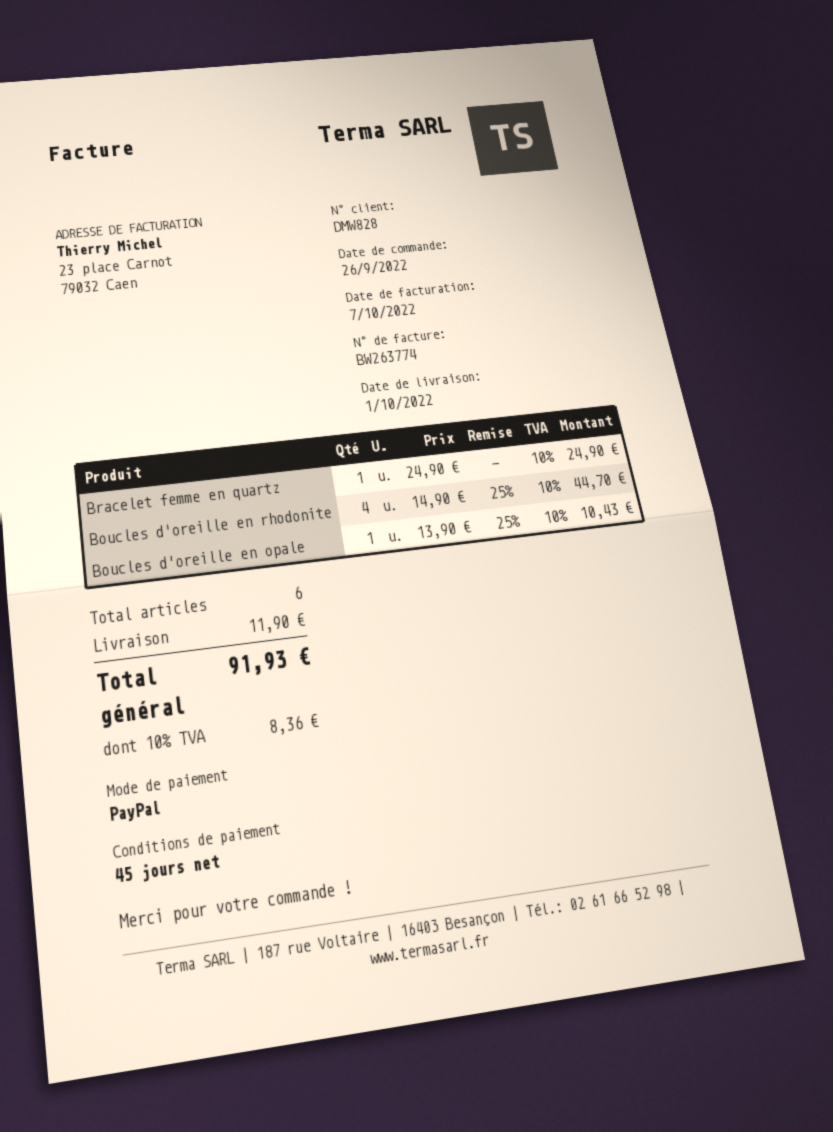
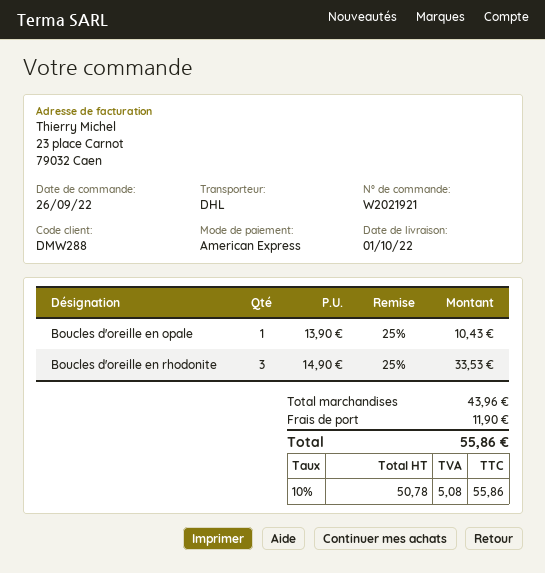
customer number: DMW828 -> DMW288
payment method: PayPal -> American Express
Bracelet femme en quartz: 1 x 24.90 = 24.90 -> none
Boucles d'oreille en rhodonite: 4 x 14.90 - 25% = 44.70 -> 3 x 14.90 - 25% = 33.53
tax: 10% = 8.36 -> 10% = 5.08
total: 91.93 -> 55.86

